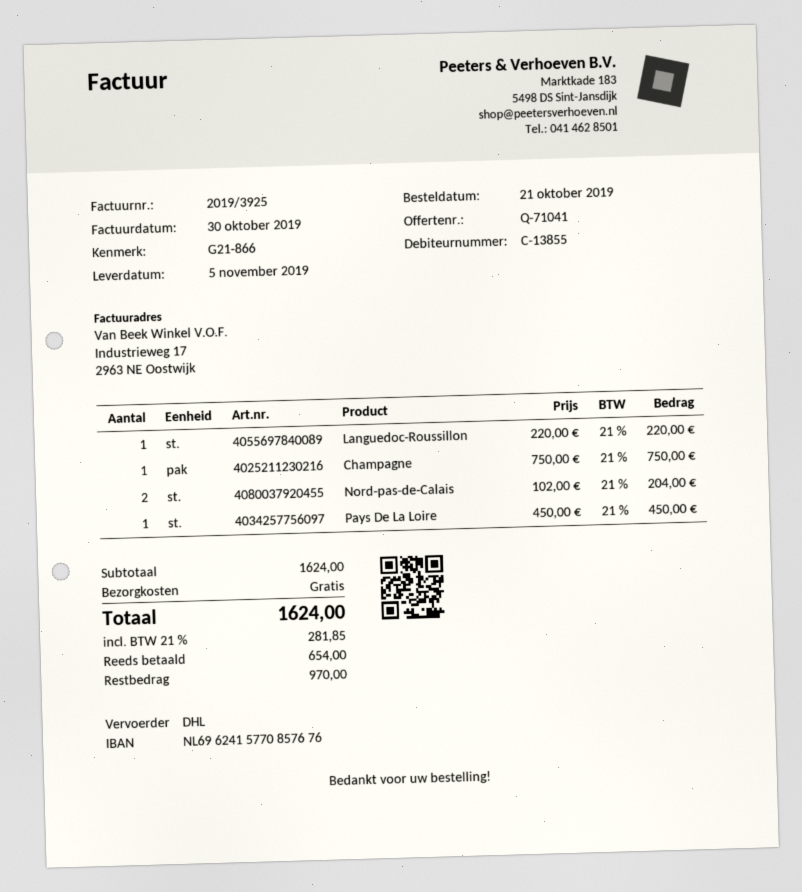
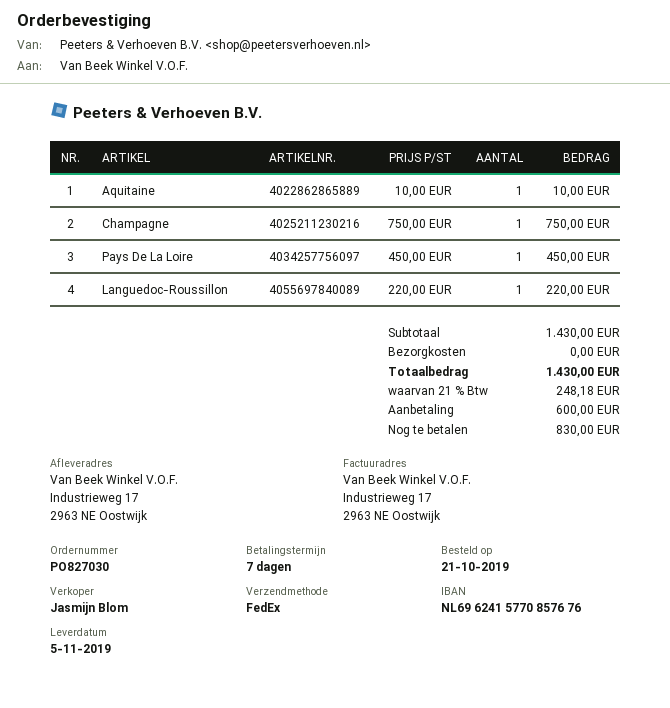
shipping method: DHL -> FedEx
Nord-pas-de-Calais: 2 x 102.00 = 204.00 -> none
Aquitaine: none -> 1 x 10.00 = 10.00
subtotal: 1624.00 -> 1430.00
tax: 21% = 281.85 -> 21% = 248.18
total: 1624.00 -> 1430.00
deposit: 654.00 -> 600.00
balance: 970.00 -> 830.00

